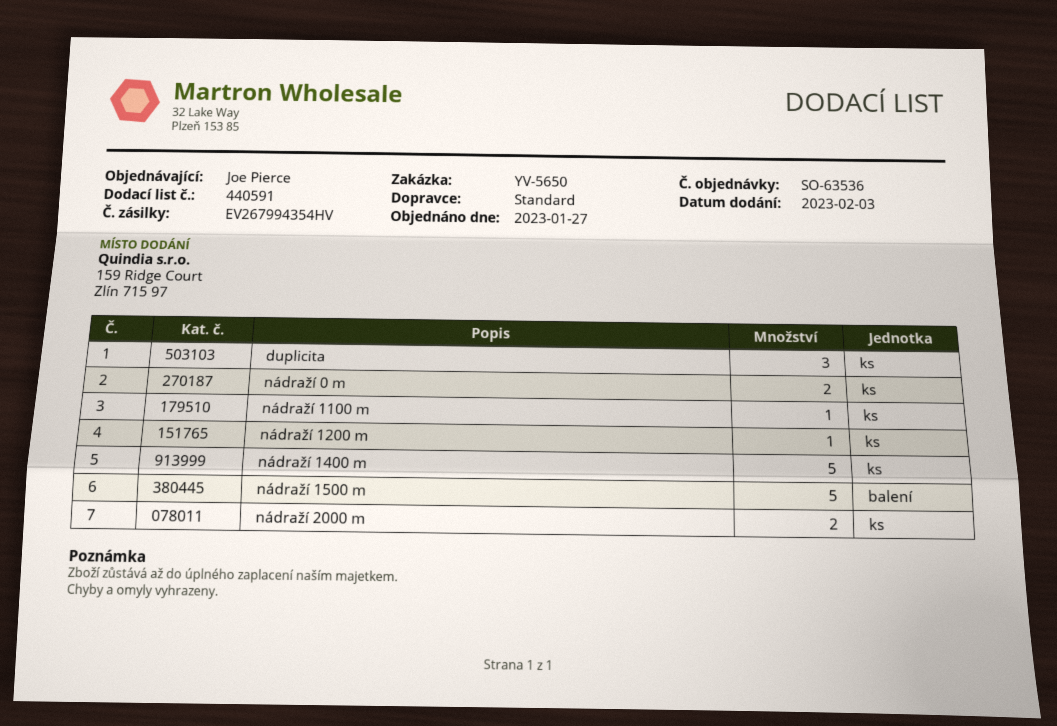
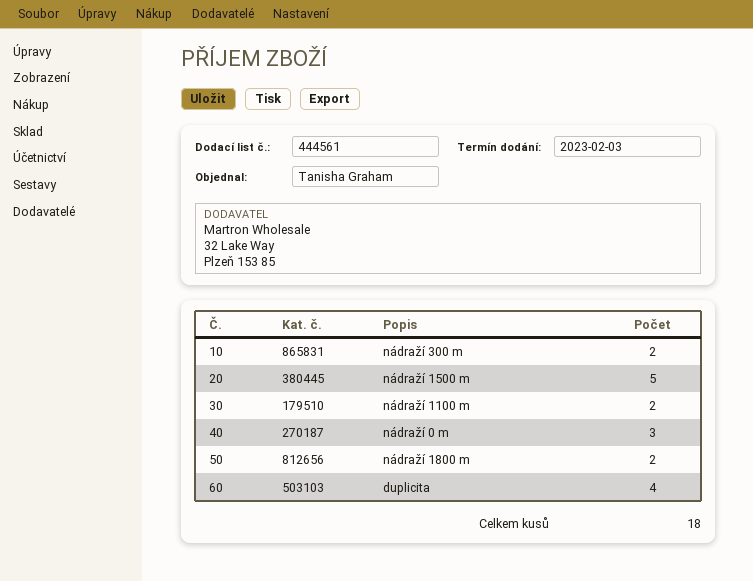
delivery note number: 440591 -> 444561
ordered by: Joe Pierce -> Tanisha Graham
duplicita: 3 -> 4
nádraží 0 m: 2 -> 3
nádraží 1100 m: 1 -> 2
nádraží 1200 m: 1 -> none
nádraží 1400 m: 5 -> none
nádraží 2000 m: 2 -> none
nádraží 300 m: none -> 2
nádraží 1800 m: none -> 2

